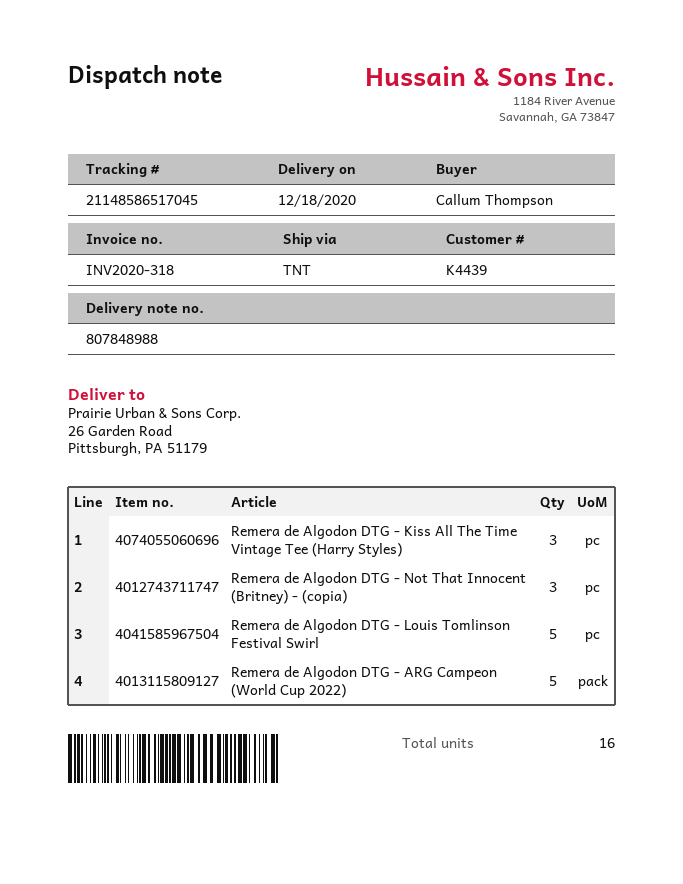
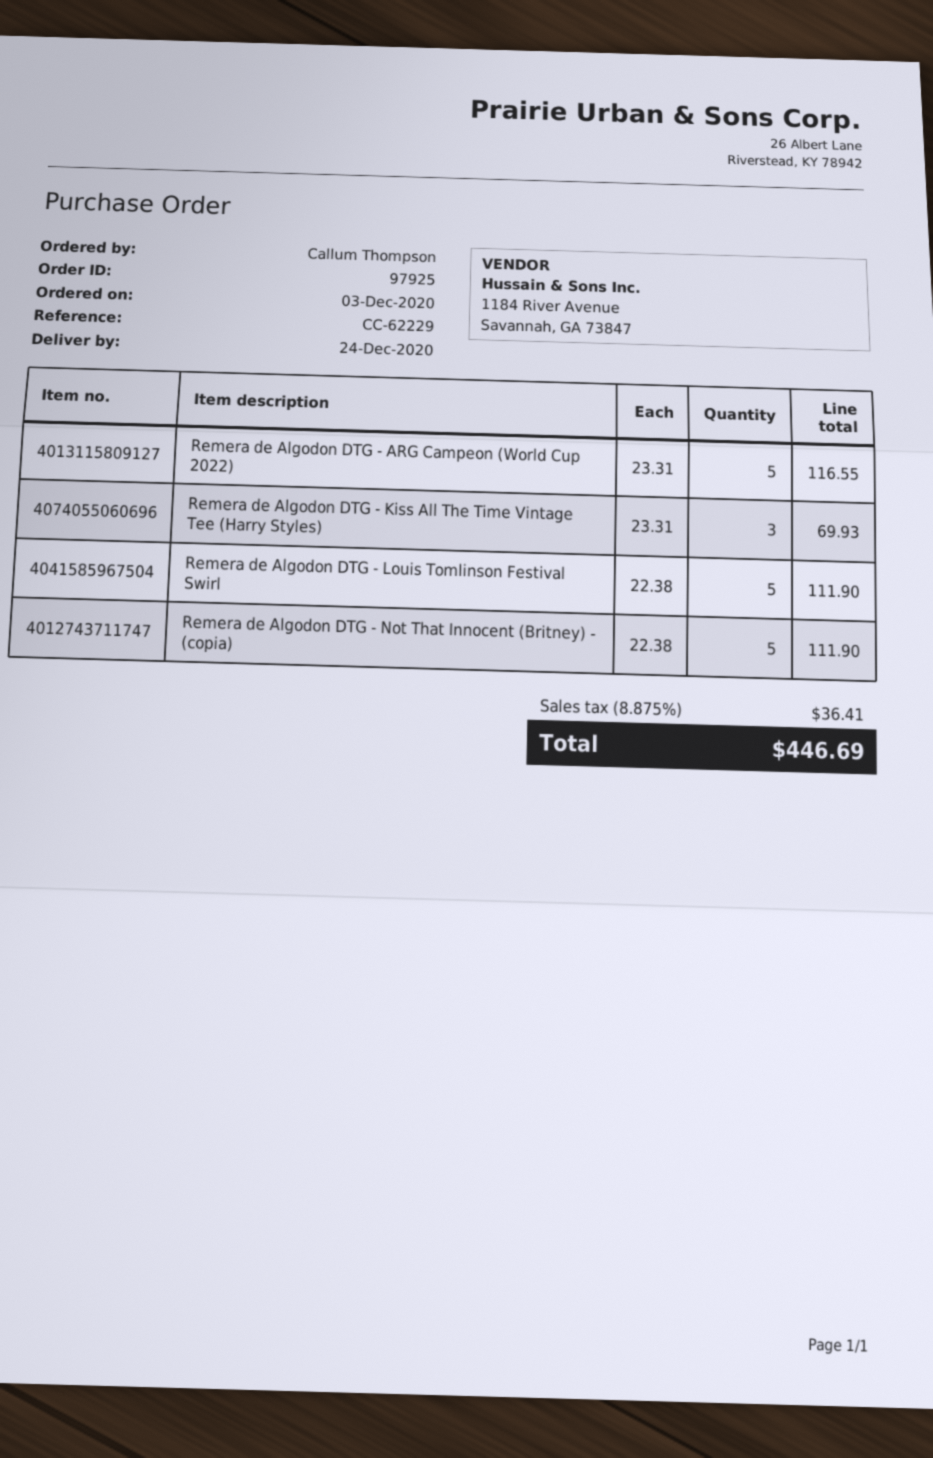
delivery date: 2020-12-18 -> 2020-12-24
Remera de Algodon DTG - Not That Innocent (Britney) - (copia): 3 -> 5

